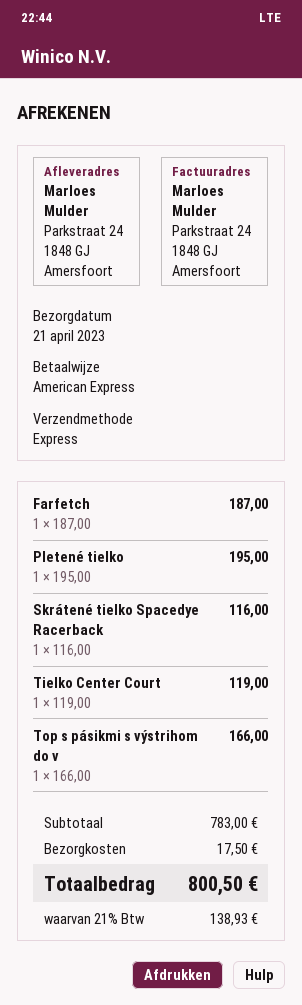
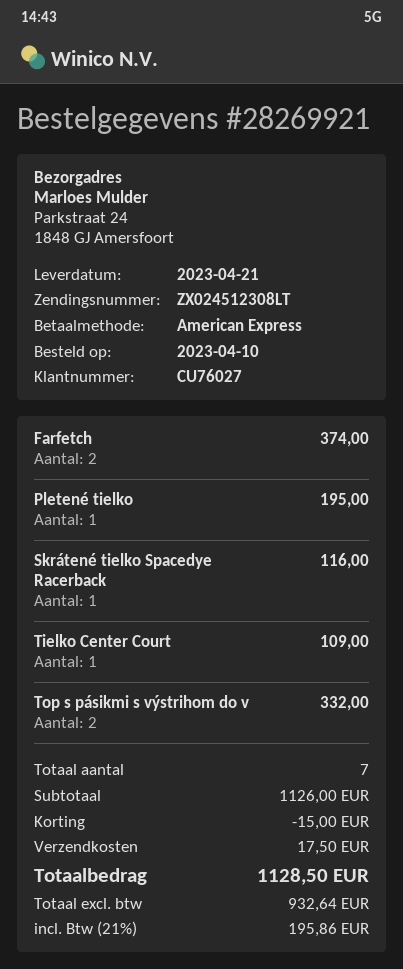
Farfetch: 1 for 187.00 -> 2 for 374.00
Tielko Center Court: 1 for 119.00 -> 1 for 109.00
Top s pásikmi s výstrihom do v: 1 for 166.00 -> 2 for 332.00
subtotal: 783.00 -> 1126.00
discount: none -> 15.00
tax: 21% = 138.93 -> 21% = 195.86
total: 800.50 -> 1128.50

